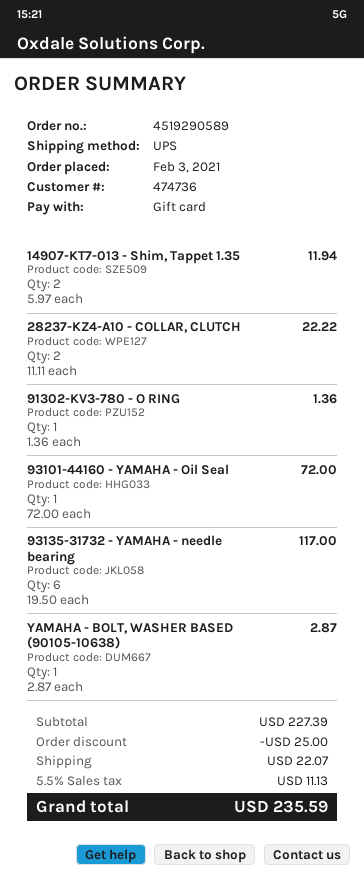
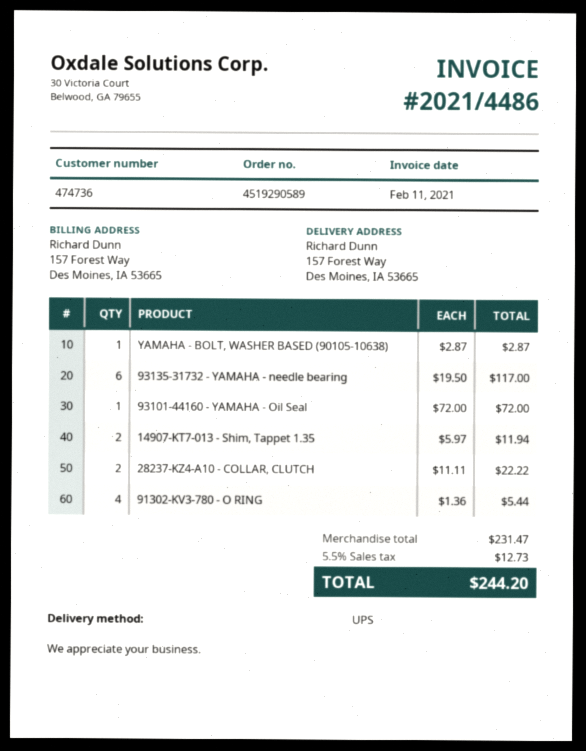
91302-KV3-780 - O RING: 1 x 1.36 = 1.36 -> 4 x 1.36 = 5.44
subtotal: 227.39 -> 231.47
discount: 25.00 -> none
shipping: 22.07 -> none
tax: 5.5% = 11.13 -> 5.5% = 12.73
total: 235.59 -> 244.20

